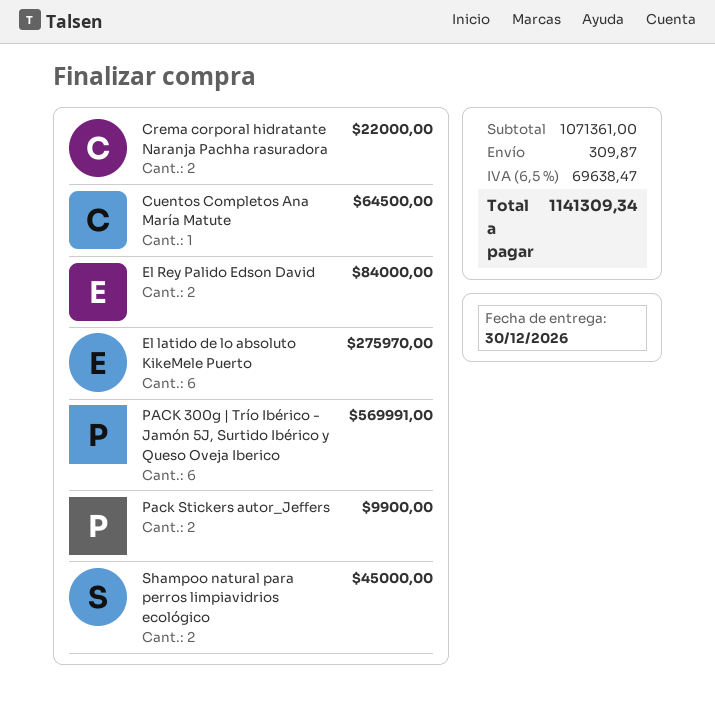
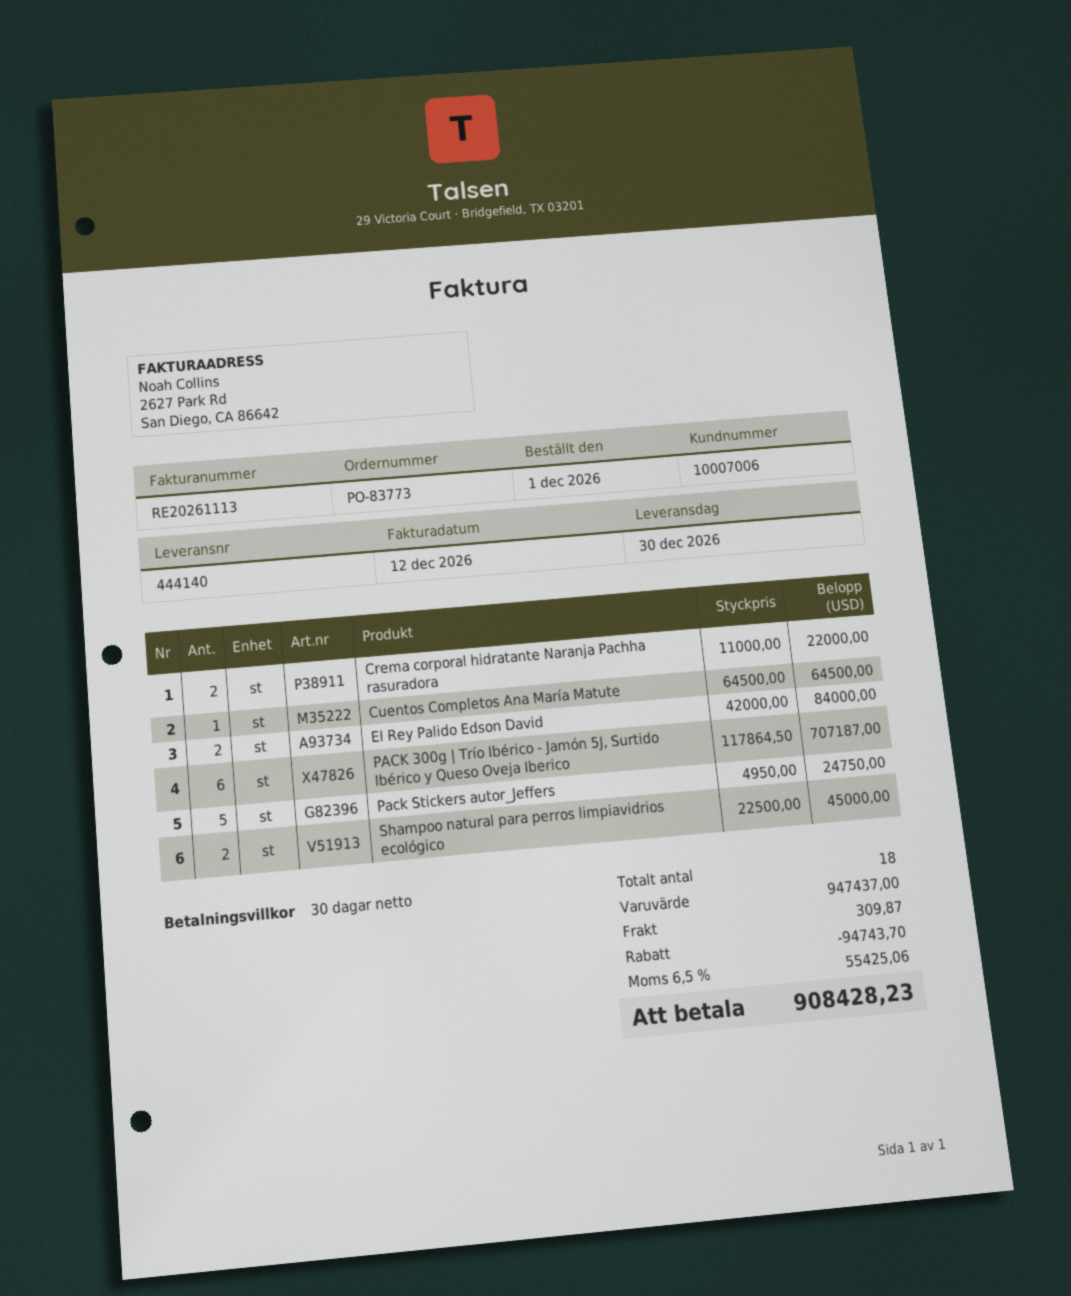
El latido de lo absoluto KikeMele Puerto: 6 for 275970.00 -> none
PACK 300g | Trío Ibérico - Jamón 5J, Surtido Ibérico y Queso Oveja Iberico: 6 for 569991.00 -> 6 for 707187.00
Pack Stickers autor_Jeffers: 2 for 9900.00 -> 5 for 24750.00
subtotal: 1071361.00 -> 947437.00
discount: none -> 94743.70
tax: 6.5% = 69638.47 -> 6.5% = 55425.06
total: 1141309.34 -> 908428.23

